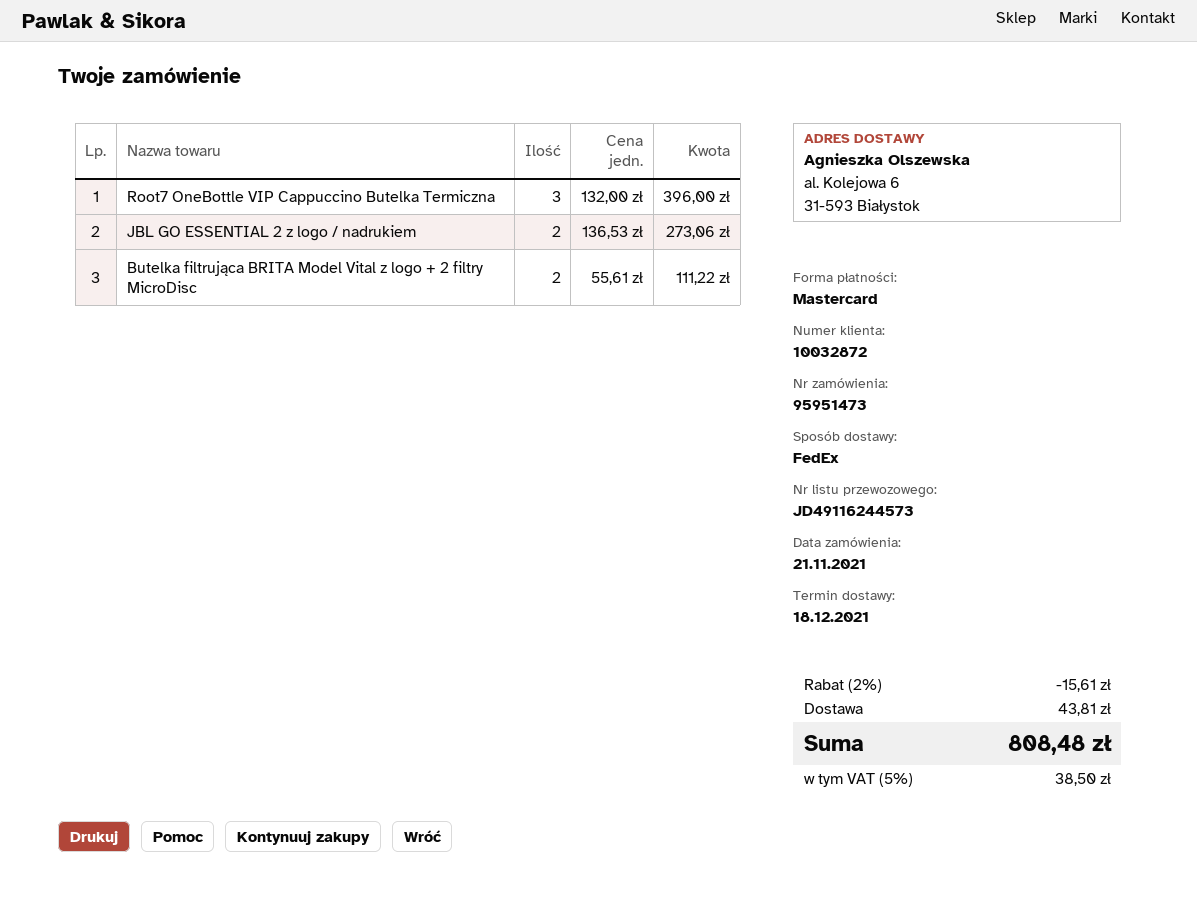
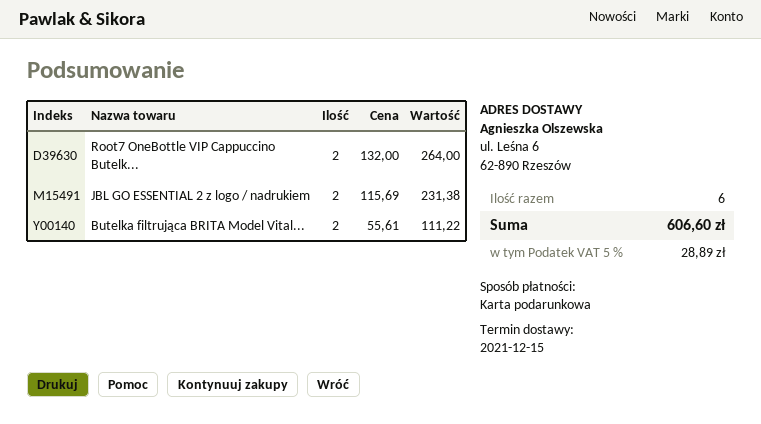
delivery date: 2021-12-18 -> 2021-12-15
payment method: Mastercard -> gift card
ship to: al. Kolejowa 6, 31-593 Białystok -> ul. Leśna 6, 62-890 Rzeszów
Root7 OneBottle VIP Cappuccino Butelka Termiczna: 3 x 132.00 = 396.00 -> 2 x 132.00 = 264.00
JBL GO ESSENTIAL 2 z logo / nadrukiem: 2 x 136.53 = 273.06 -> 2 x 115.69 = 231.38
discount: 2% = 15.61 -> none
shipping: 43.81 -> none
tax: 5% = 38.50 -> 5% = 28.89
total: 808.48 -> 606.60

